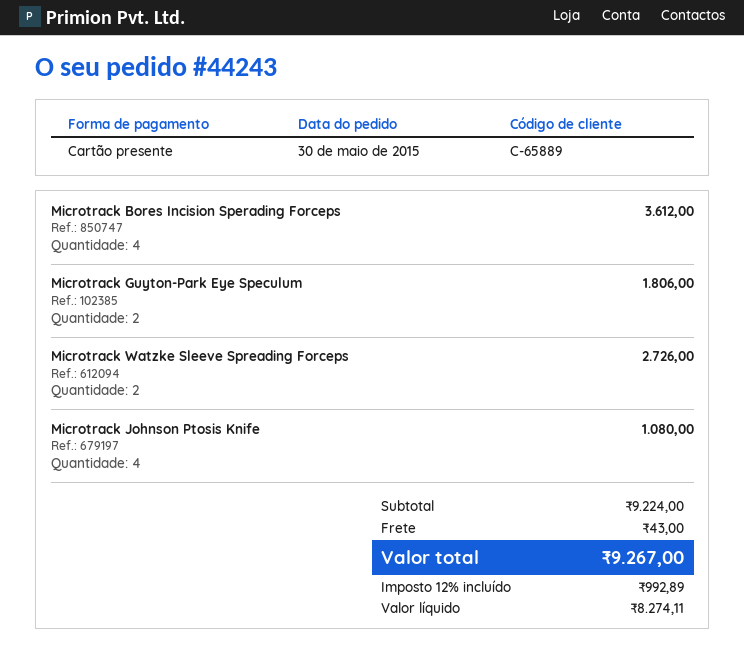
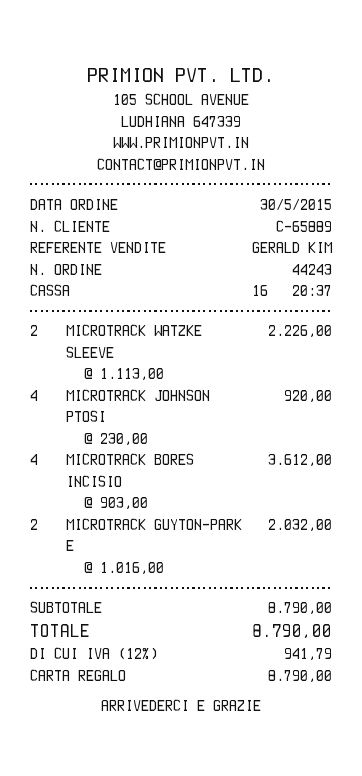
Microtrack Guyton-Park Eye Speculum: 2 for 1806.00 -> 2 for 2032.00
Microtrack Watzke Sleeve Spreading Forceps: 2 for 2726.00 -> 2 for 2226.00
Microtrack Johnson Ptosis Knife: 4 for 1080.00 -> 4 for 920.00
subtotal: 9224.00 -> 8790.00
shipping: 43.00 -> none
tax: 12% = 992.89 -> 12% = 941.79
total: 9267.00 -> 8790.00

